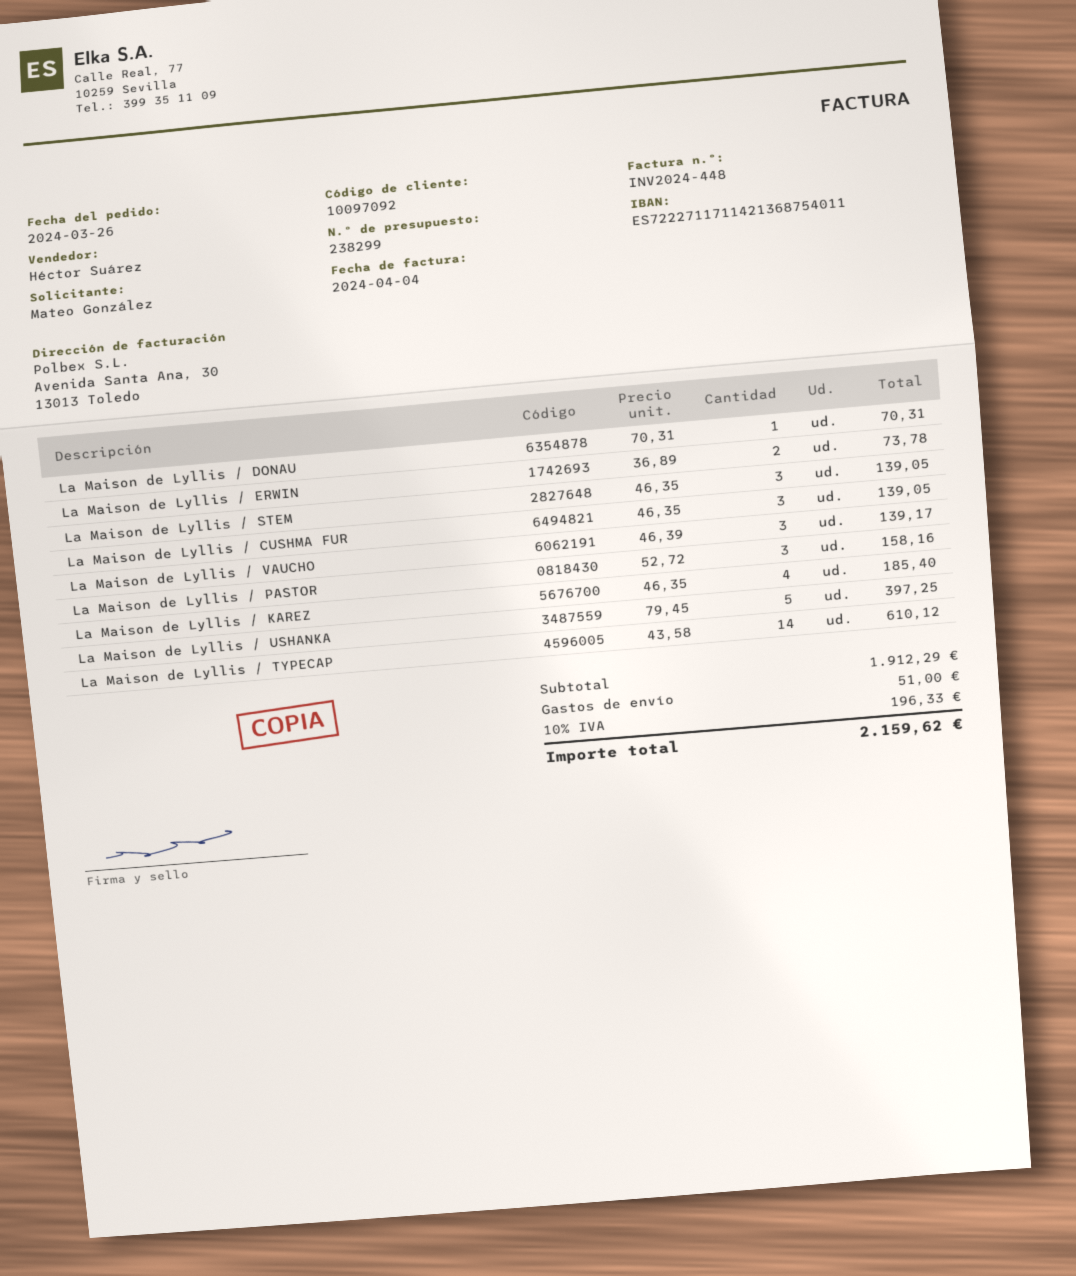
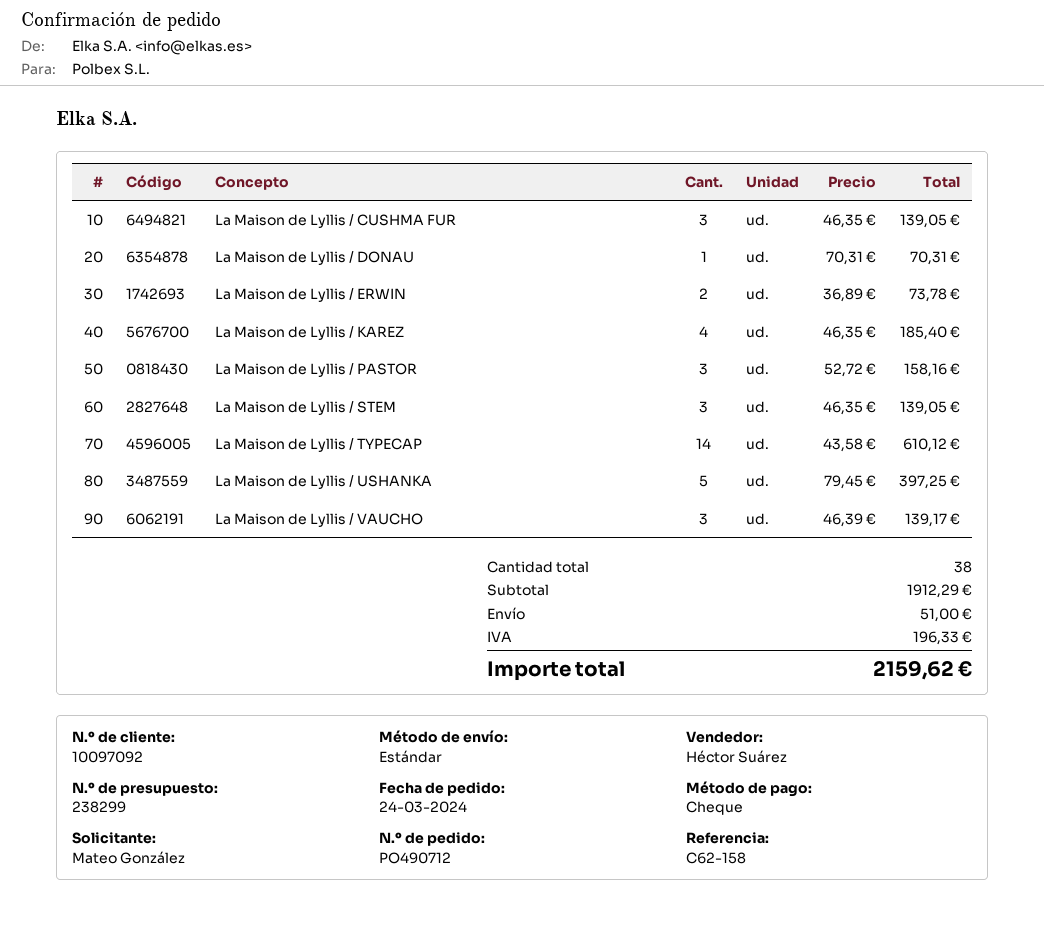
order date: 2024-03-26 -> 2024-03-24

